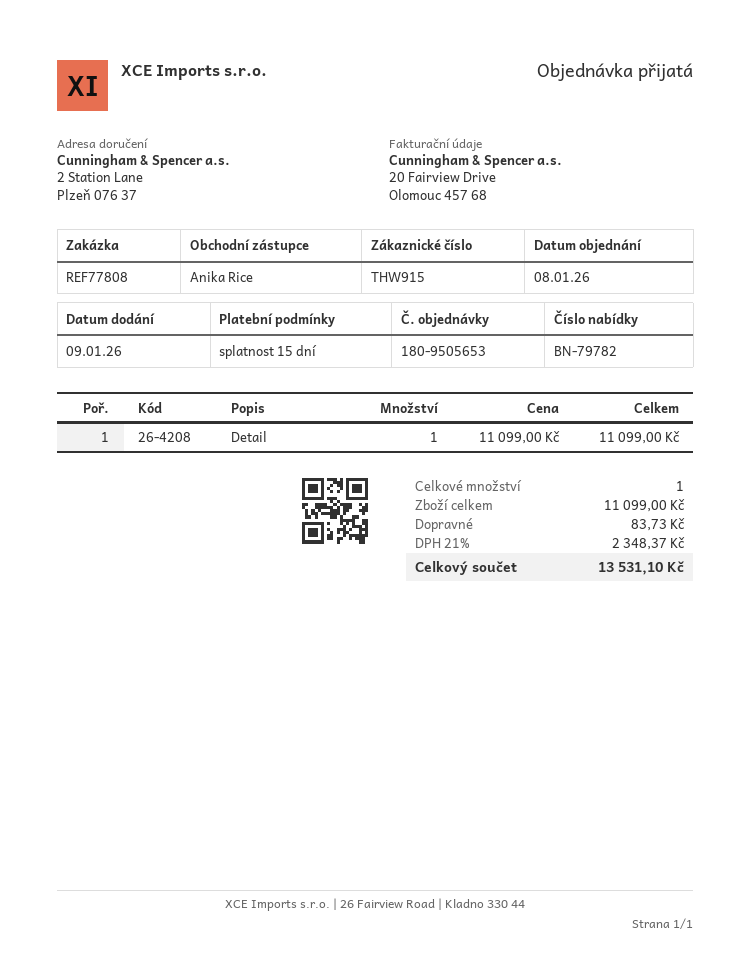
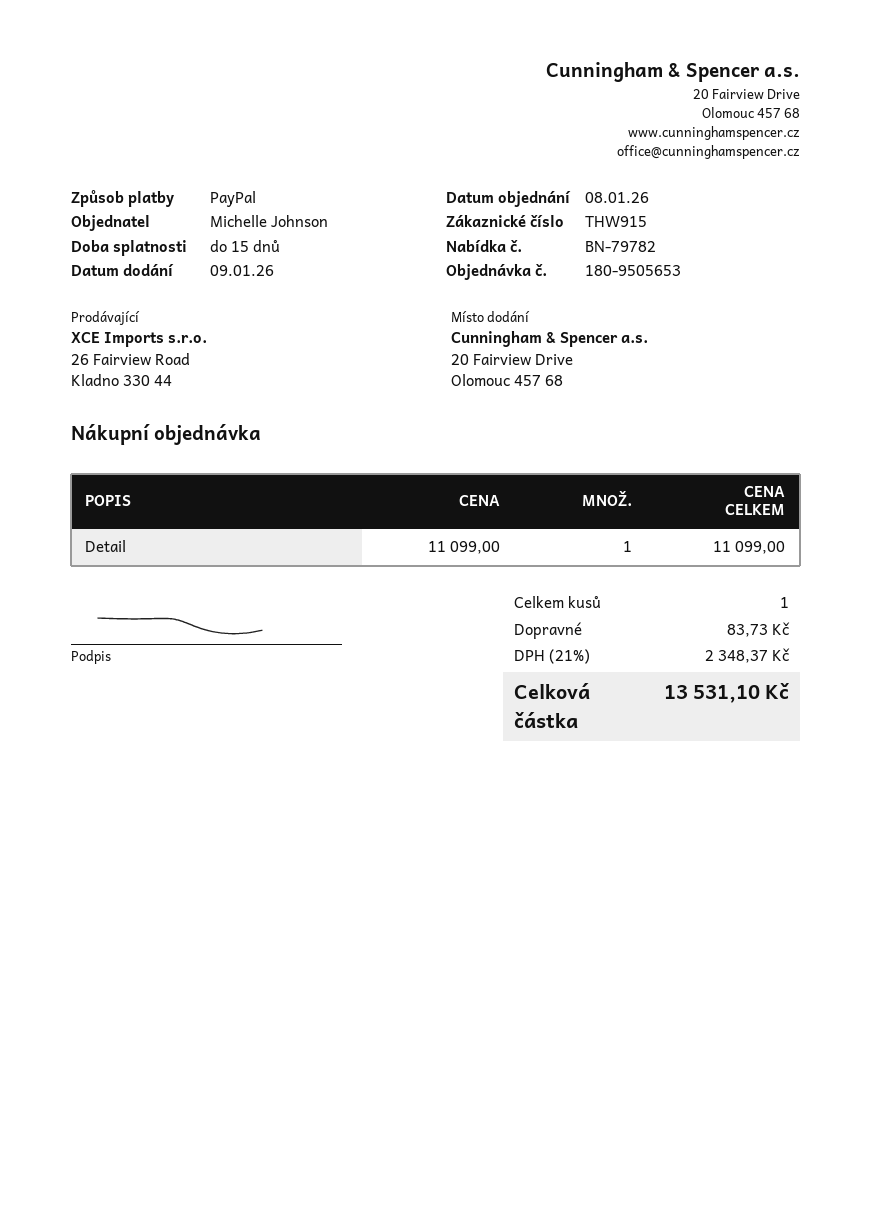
ship to: 2 Station Lane, Plzeň 076 37 -> 20 Fairview Drive, Olomouc 457 68

